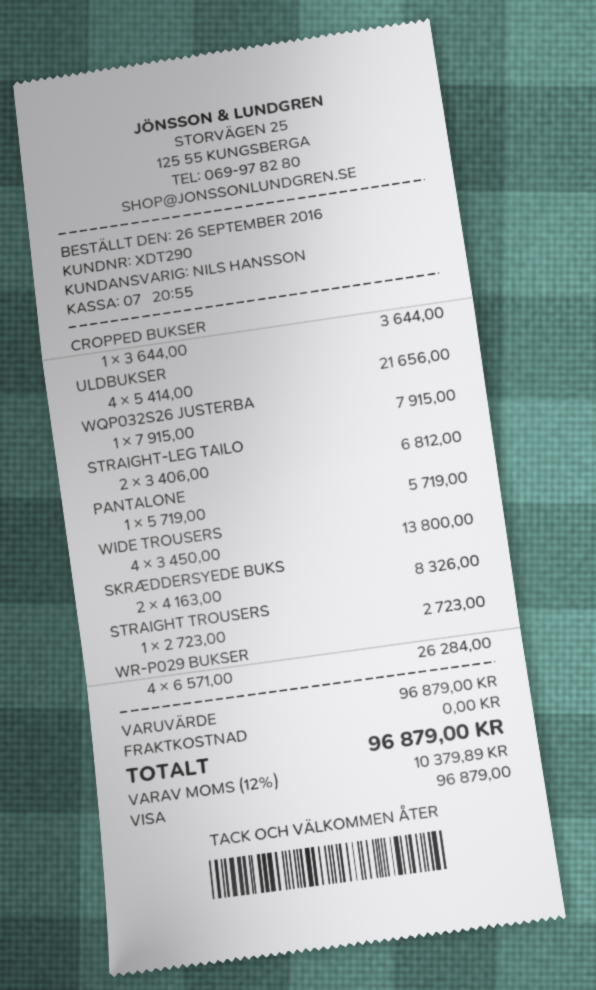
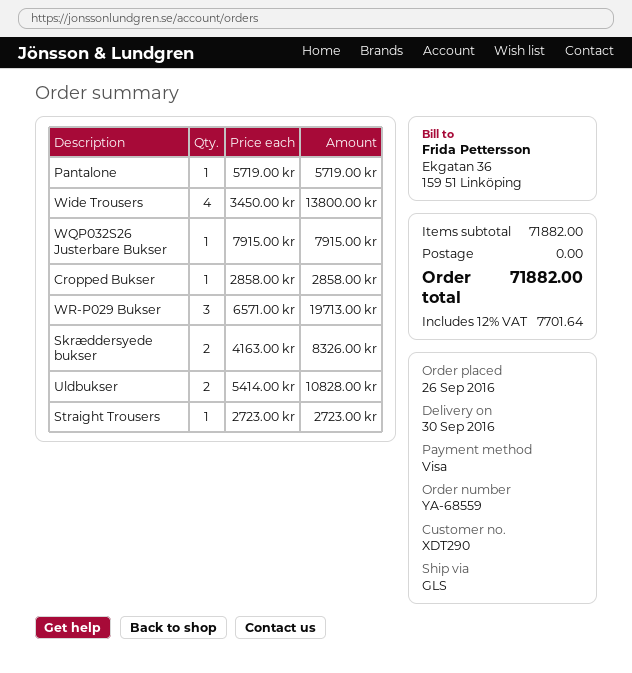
CROPPED BUKSER: 1 x 3644.00 = 3644.00 -> 1 x 2858.00 = 2858.00
ULDBUKSER: 4 x 5414.00 = 21656.00 -> 2 x 5414.00 = 10828.00
STRAIGHT-LEG TAILO: 2 x 3406.00 = 6812.00 -> none
WR-P029 BUKSER: 4 x 6571.00 = 26284.00 -> 3 x 6571.00 = 19713.00
subtotal: 96879.00 -> 71882.00
tax: 12% = 10379.89 -> 12% = 7701.64
total: 96879.00 -> 71882.00

